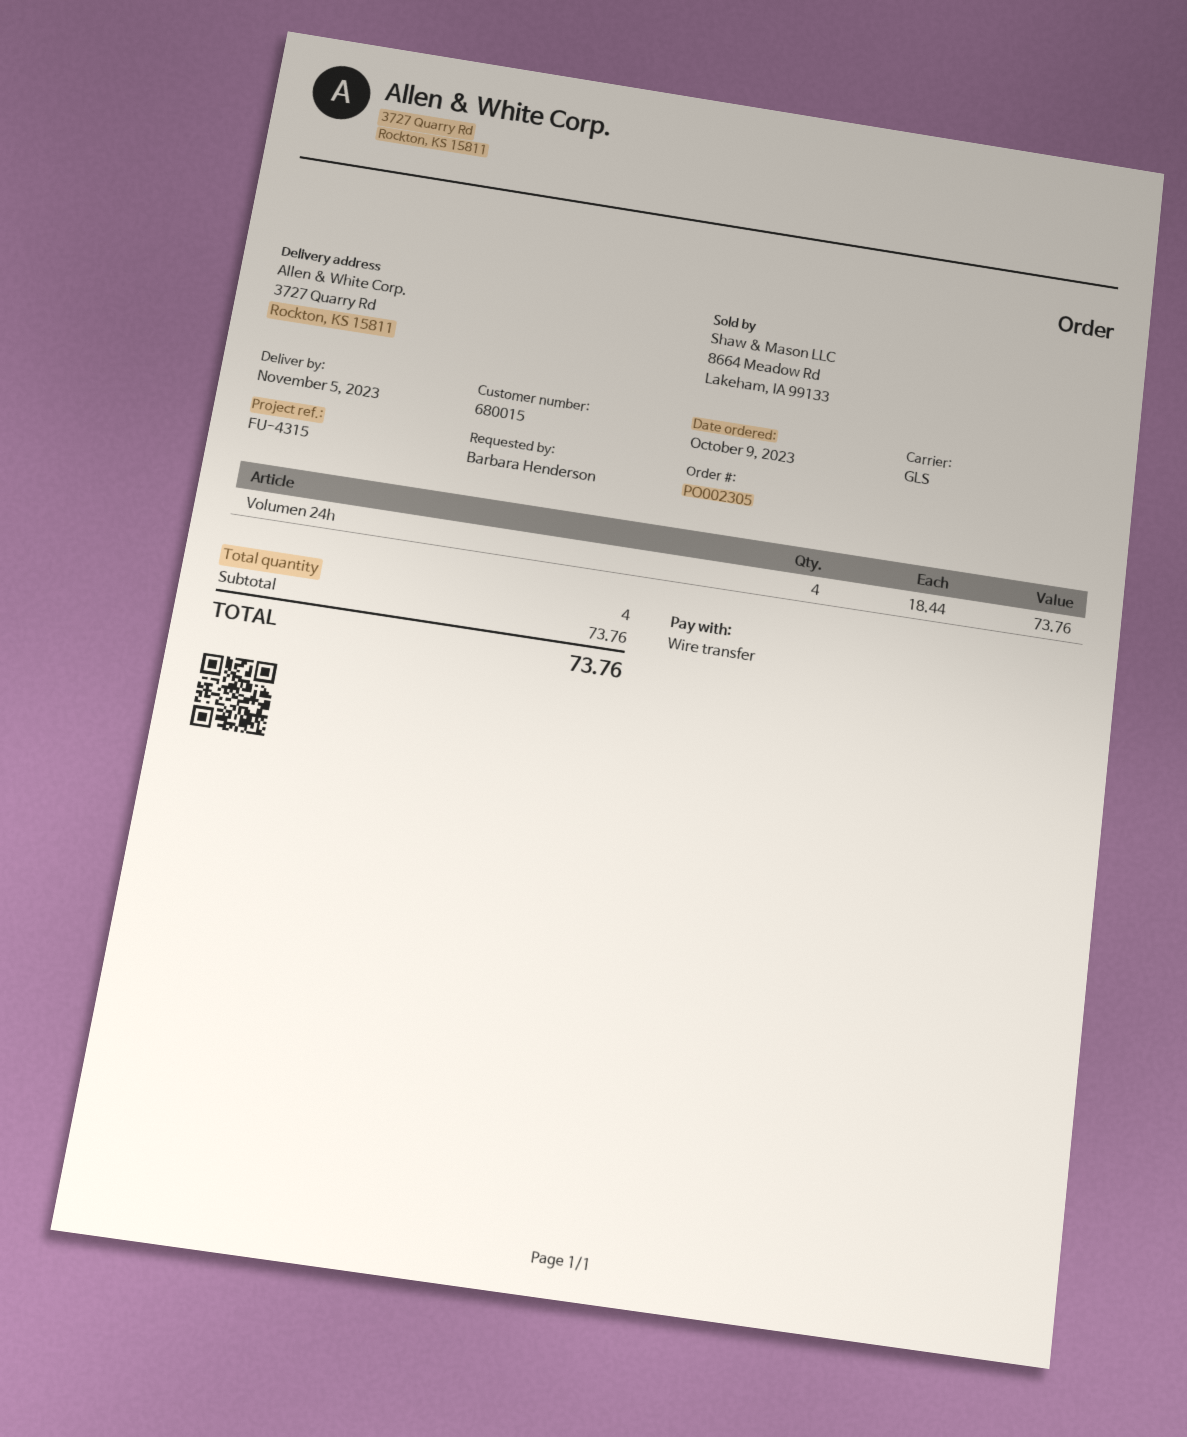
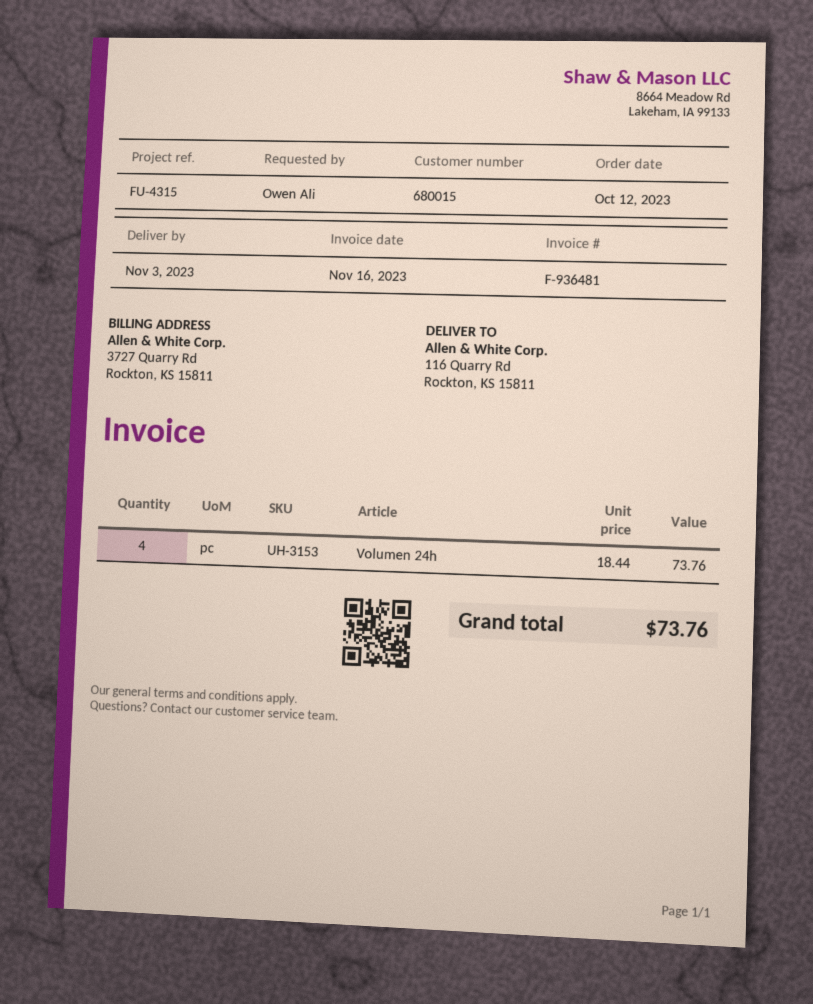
order date: 2023-10-09 -> 2023-10-12
delivery date: 2023-11-05 -> 2023-11-03
ordered by: Barbara Henderson -> Owen Ali
ship to: 3727 Quarry Rd, Rockton, KS 15811 -> 116 Quarry Rd, Rockton, KS 15811

